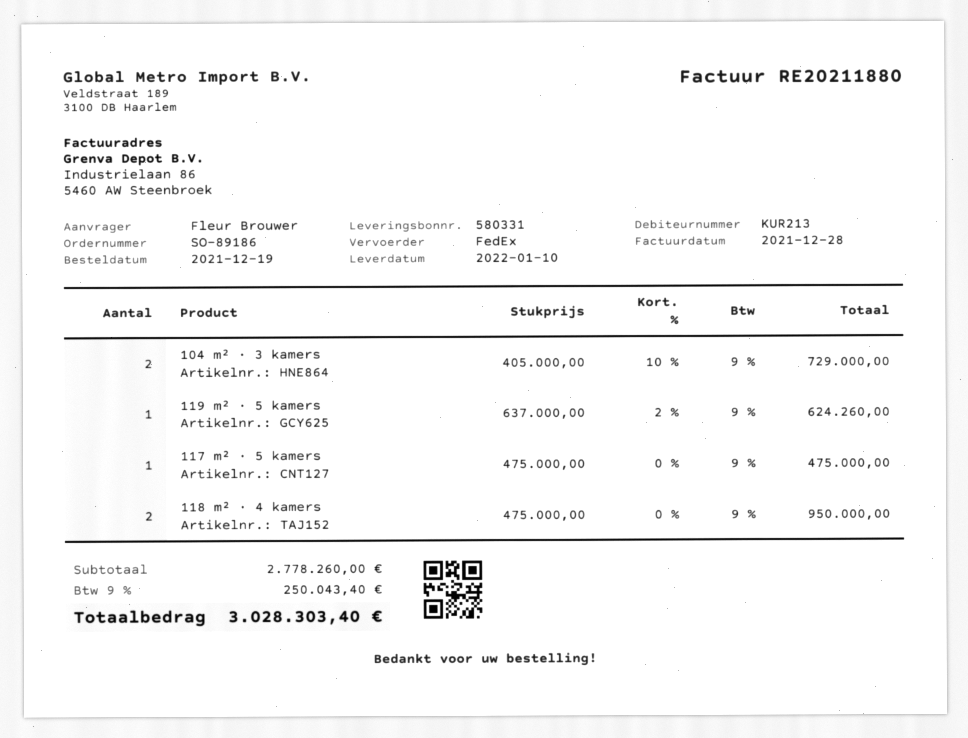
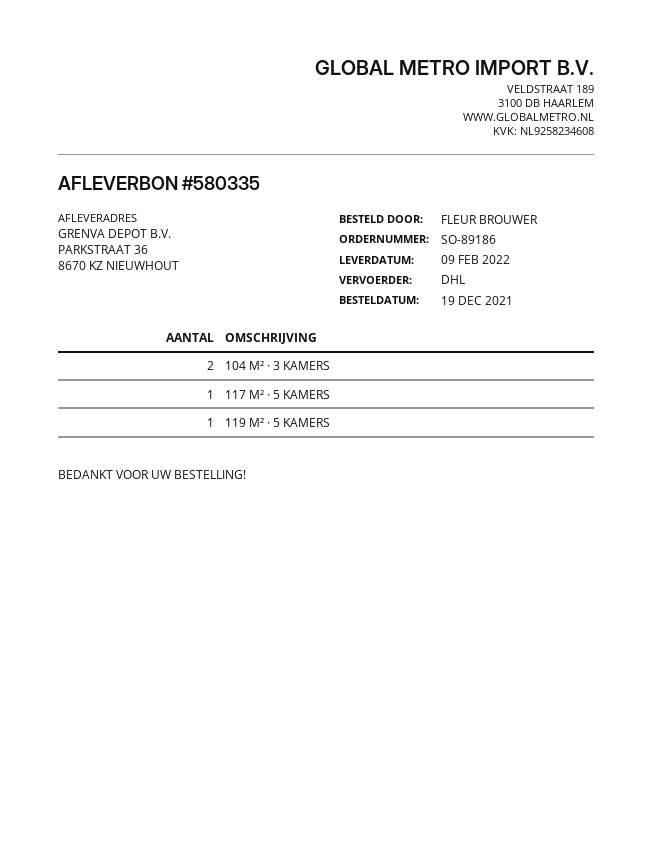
delivery note number: 580331 -> 580335
delivery date: 2022-01-10 -> 2022-02-09
shipping method: FedEx -> DHL
118 m² · 4 kamers: 2 -> none

